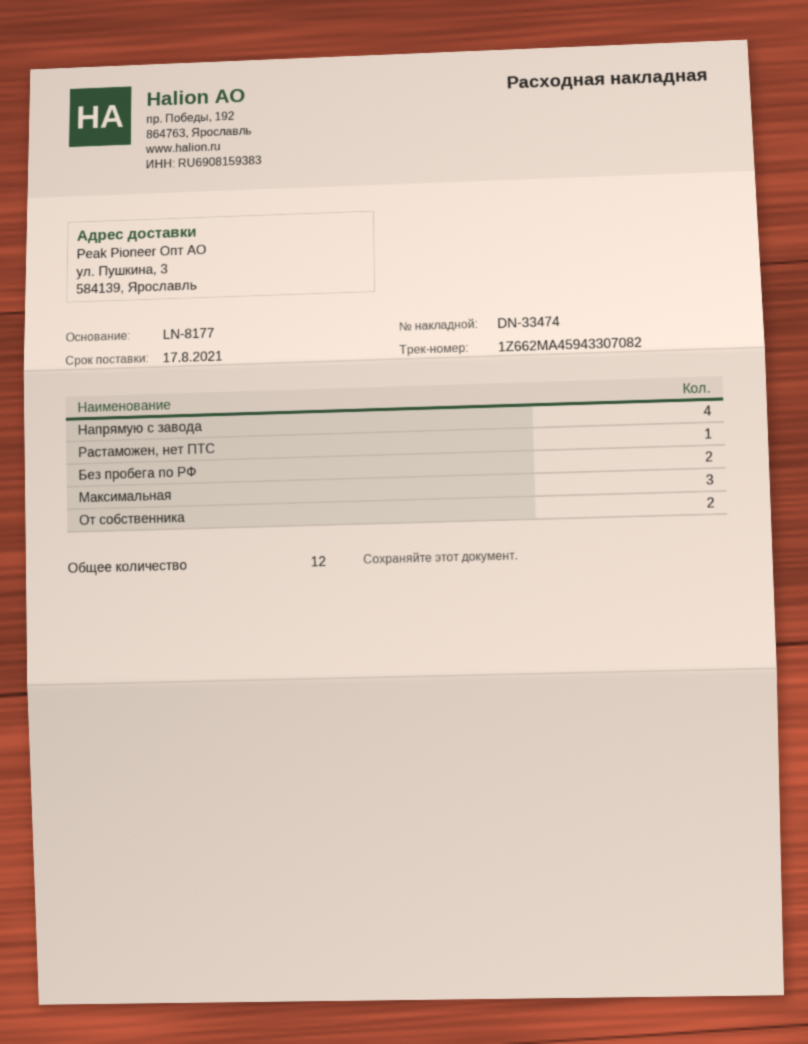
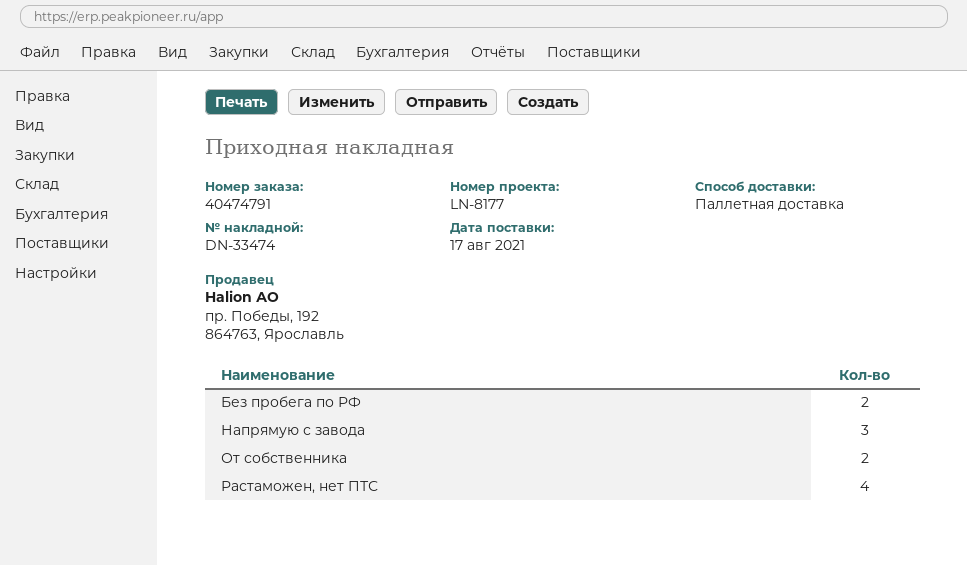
Напрямую с завода: 4 -> 3
Растаможен, нет ПТС: 1 -> 4
Максимальная: 3 -> none

